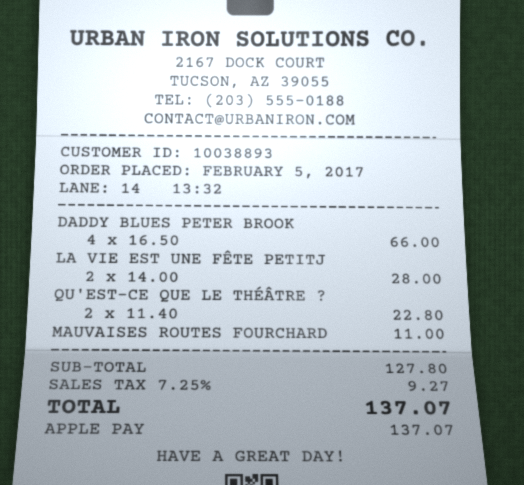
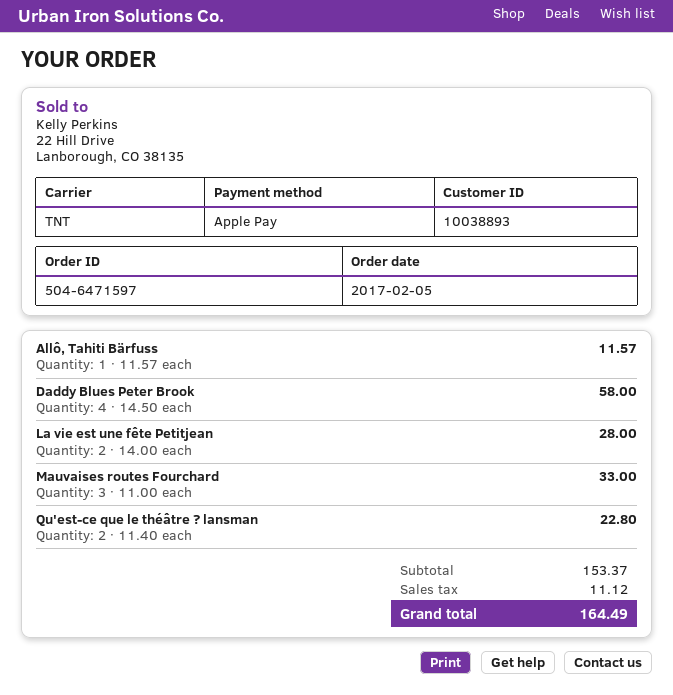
DADDY BLUES PETER BROOK: 4 x 16.50 = 66.00 -> 4 x 14.50 = 58.00
MAUVAISES ROUTES FOURCHARD: 1 x 11.00 = 11.00 -> 3 x 11.00 = 33.00
Allô, Tahiti Bärfuss: none -> 1 x 11.57 = 11.57
subtotal: 127.80 -> 153.37
tax: 9.27 -> 11.12
total: 137.07 -> 164.49

